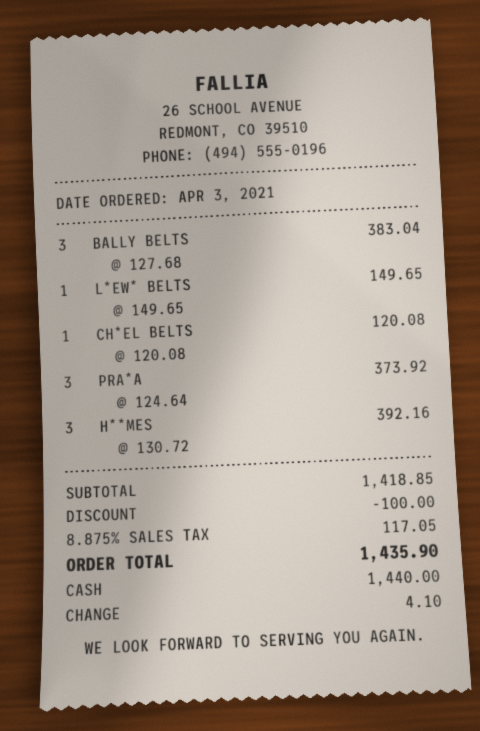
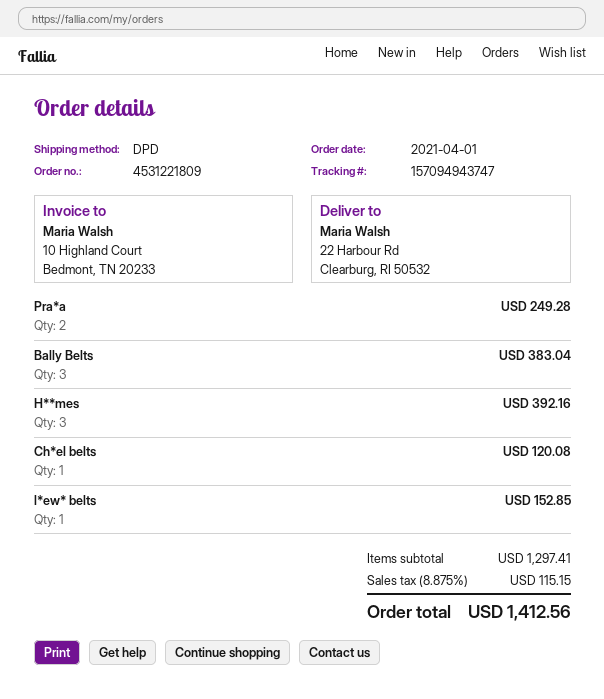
order date: 2021-04-03 -> 2021-04-01
L*EW* BELTS: 1 for 149.65 -> 1 for 152.85
PRA*A: 3 for 373.92 -> 2 for 249.28
subtotal: 1418.85 -> 1297.41
discount: 100.00 -> none
tax: 8.875% = 117.05 -> 8.875% = 115.15
total: 1435.90 -> 1412.56

